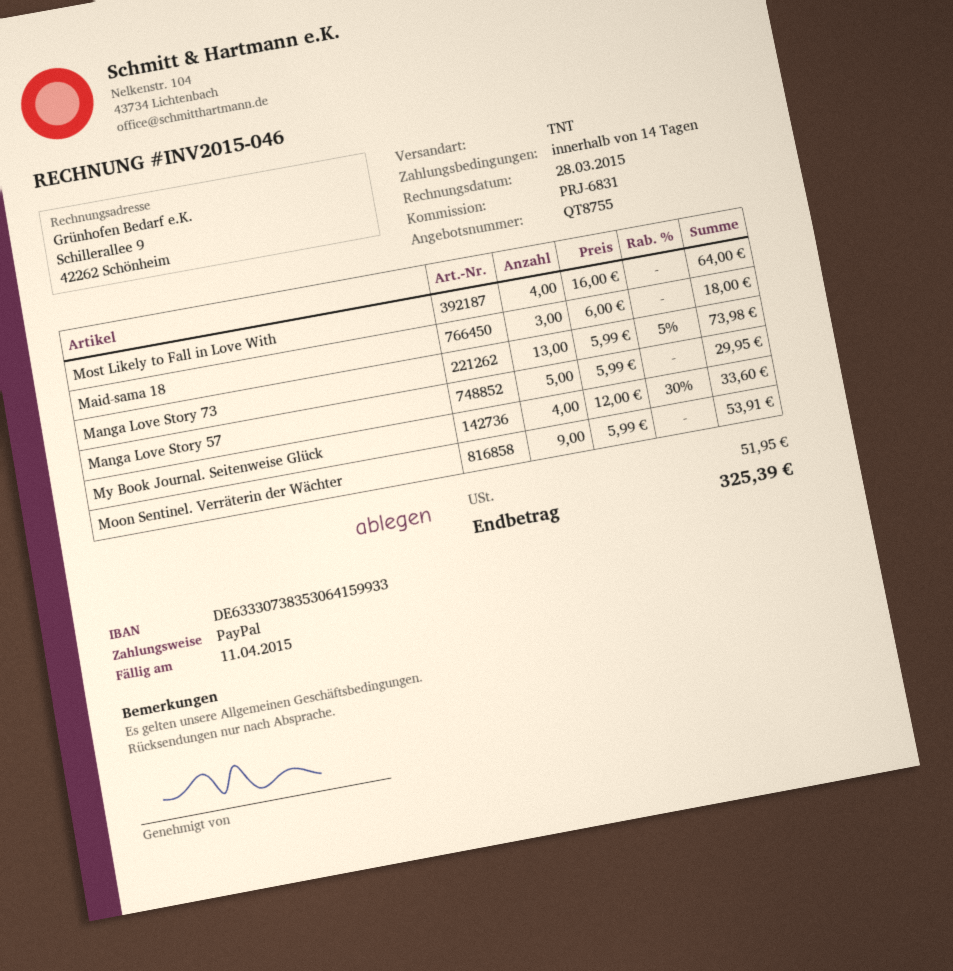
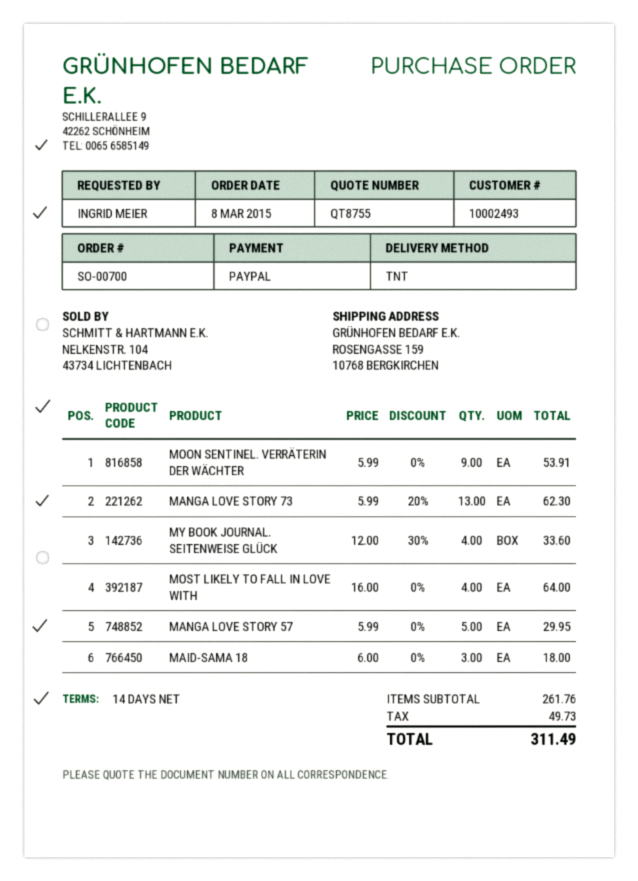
Manga Love Story 73: 13 x 5.99 - 5% = 73.98 -> 13 x 5.99 - 20% = 62.30
tax: 51.95 -> 49.73
total: 325.39 -> 311.49

